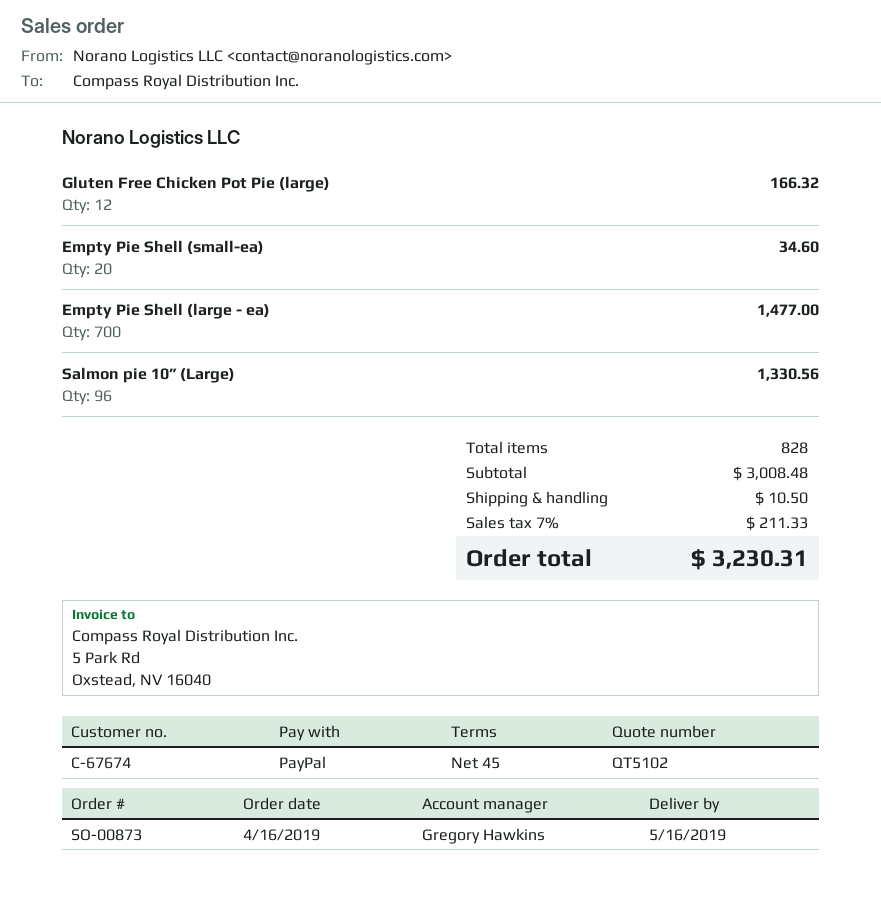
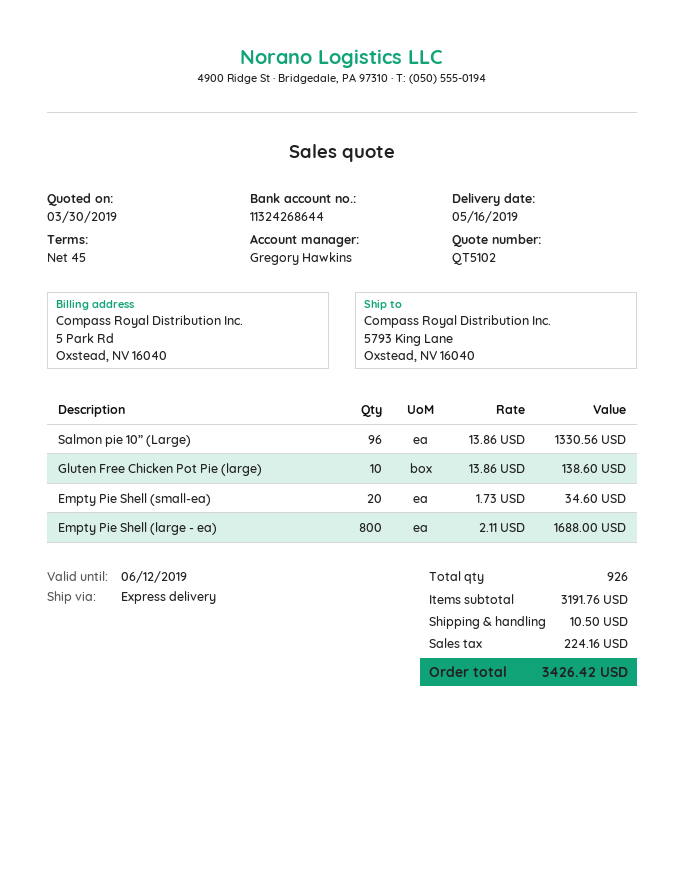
Gluten Free Chicken Pot Pie (large): 12 for 166.32 -> 10 for 138.60
Empty Pie Shell (large - ea): 700 for 1477.00 -> 800 for 1688.00
total quantity: 828 -> 926
subtotal: 3008.48 -> 3191.76
tax: 211.33 -> 224.16
total: 3230.31 -> 3426.42

